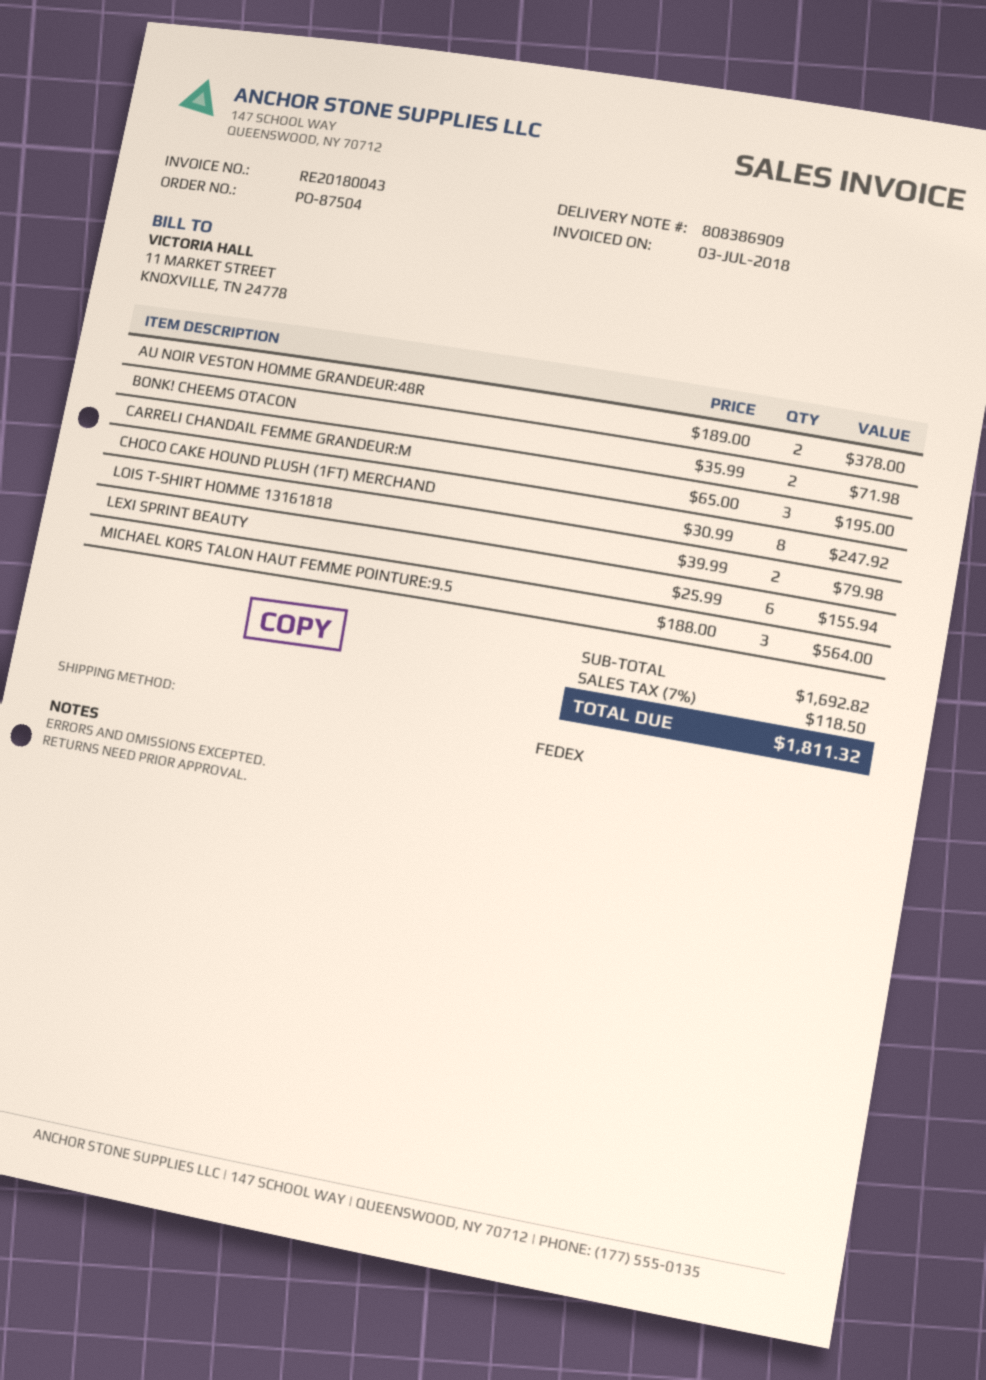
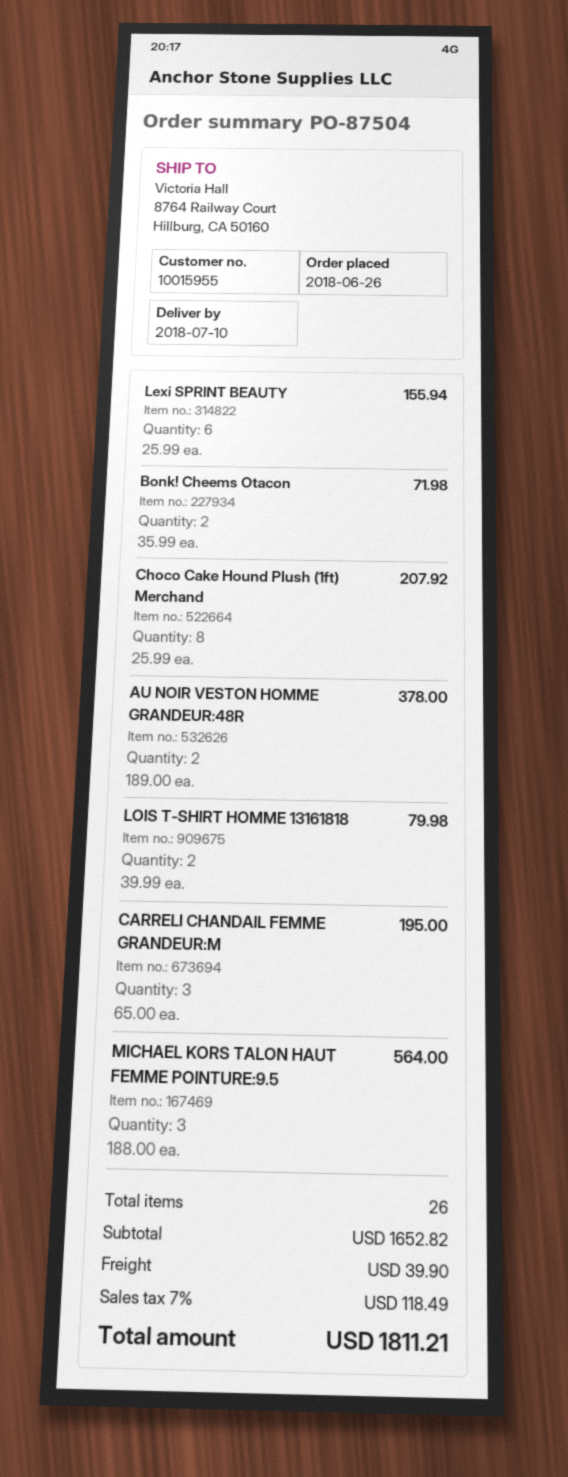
CHOCO CAKE HOUND PLUSH (1FT) MERCHAND: 8 x 30.99 = 247.92 -> 8 x 25.99 = 207.92
subtotal: 1692.82 -> 1652.82
shipping: none -> 39.90
tax: 7% = 118.50 -> 7% = 118.49
total: 1811.32 -> 1811.21

